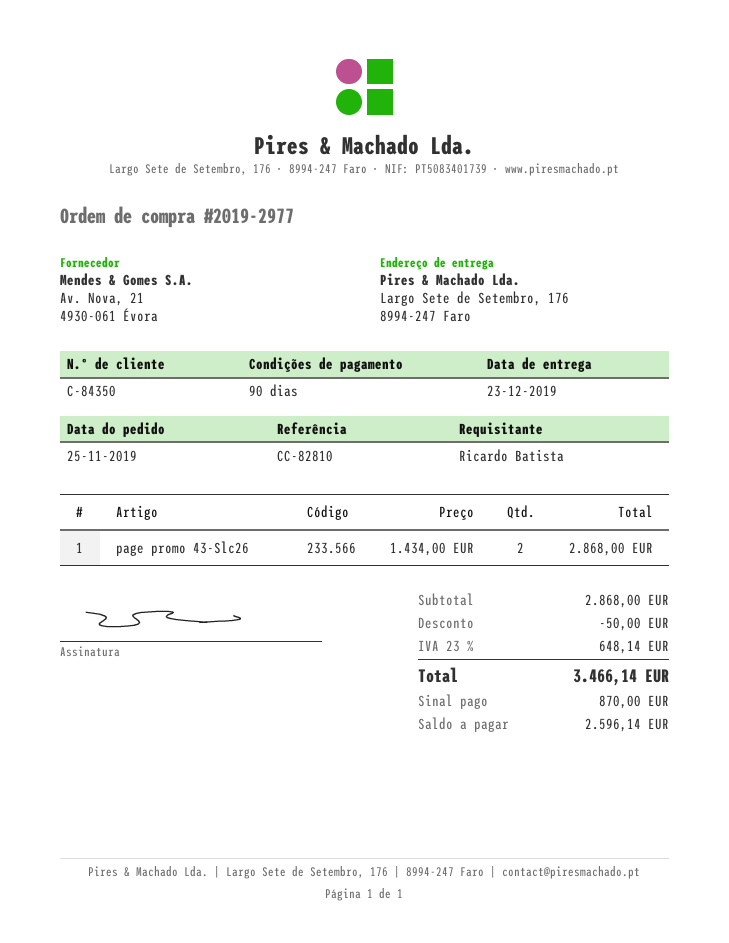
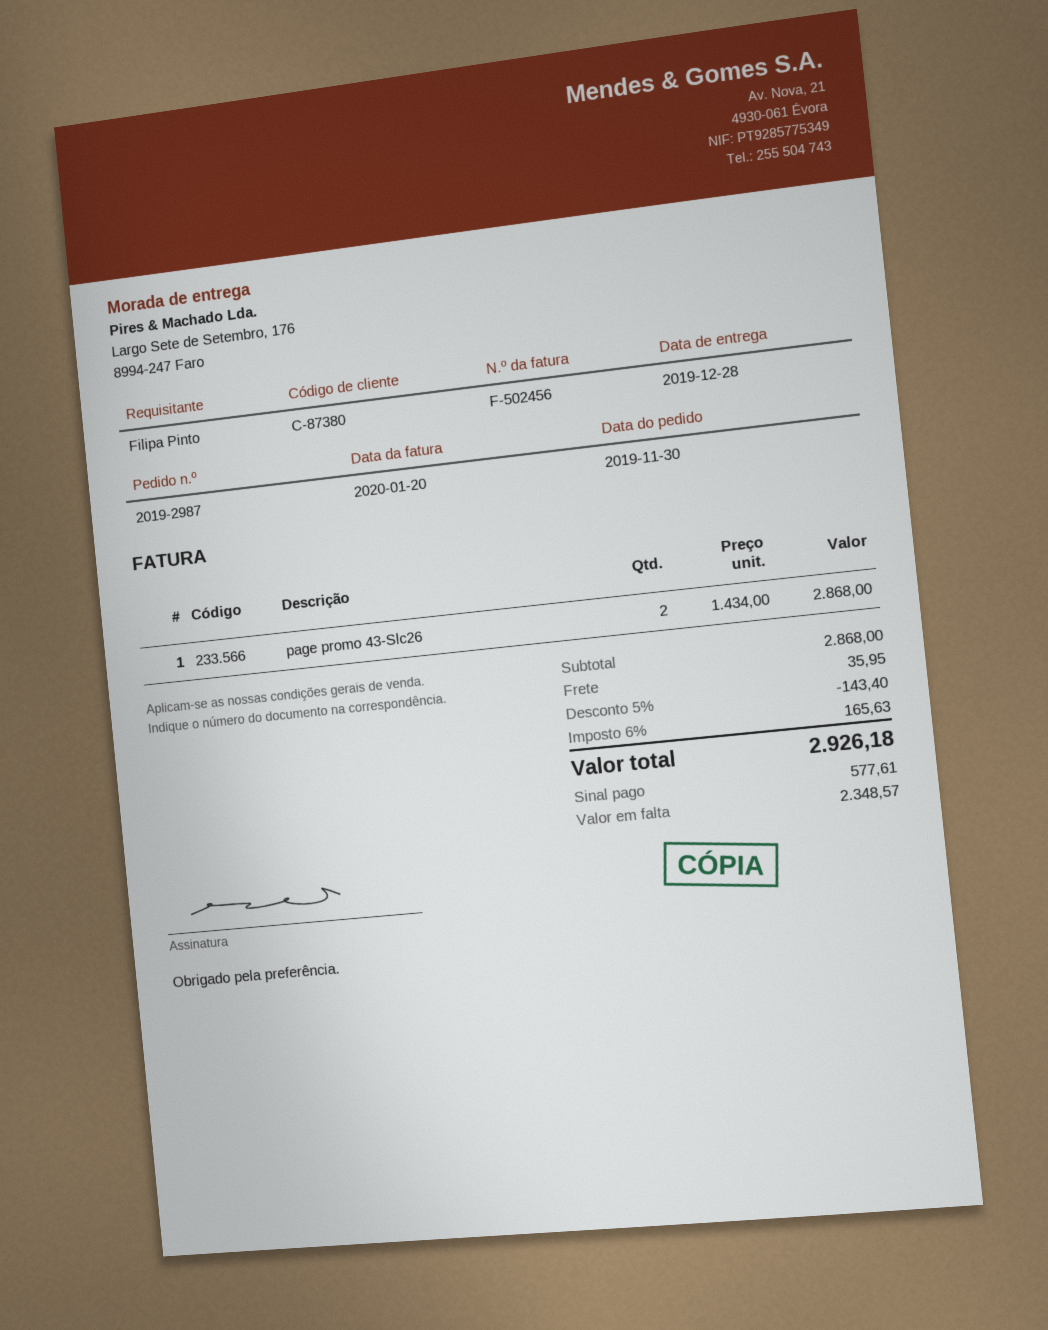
order number: 2019-2977 -> 2019-2987
order date: 2019-11-25 -> 2019-11-30
delivery date: 2019-12-23 -> 2019-12-28
customer number: C-84350 -> C-87380
ordered by: Ricardo Batista -> Filipa Pinto
discount: 50.00 -> 143.40
shipping: none -> 35.95
tax: 23% = 648.14 -> 6% = 165.63
total: 3466.14 -> 2926.18
deposit: 870.00 -> 577.61
balance: 2596.14 -> 2348.57

